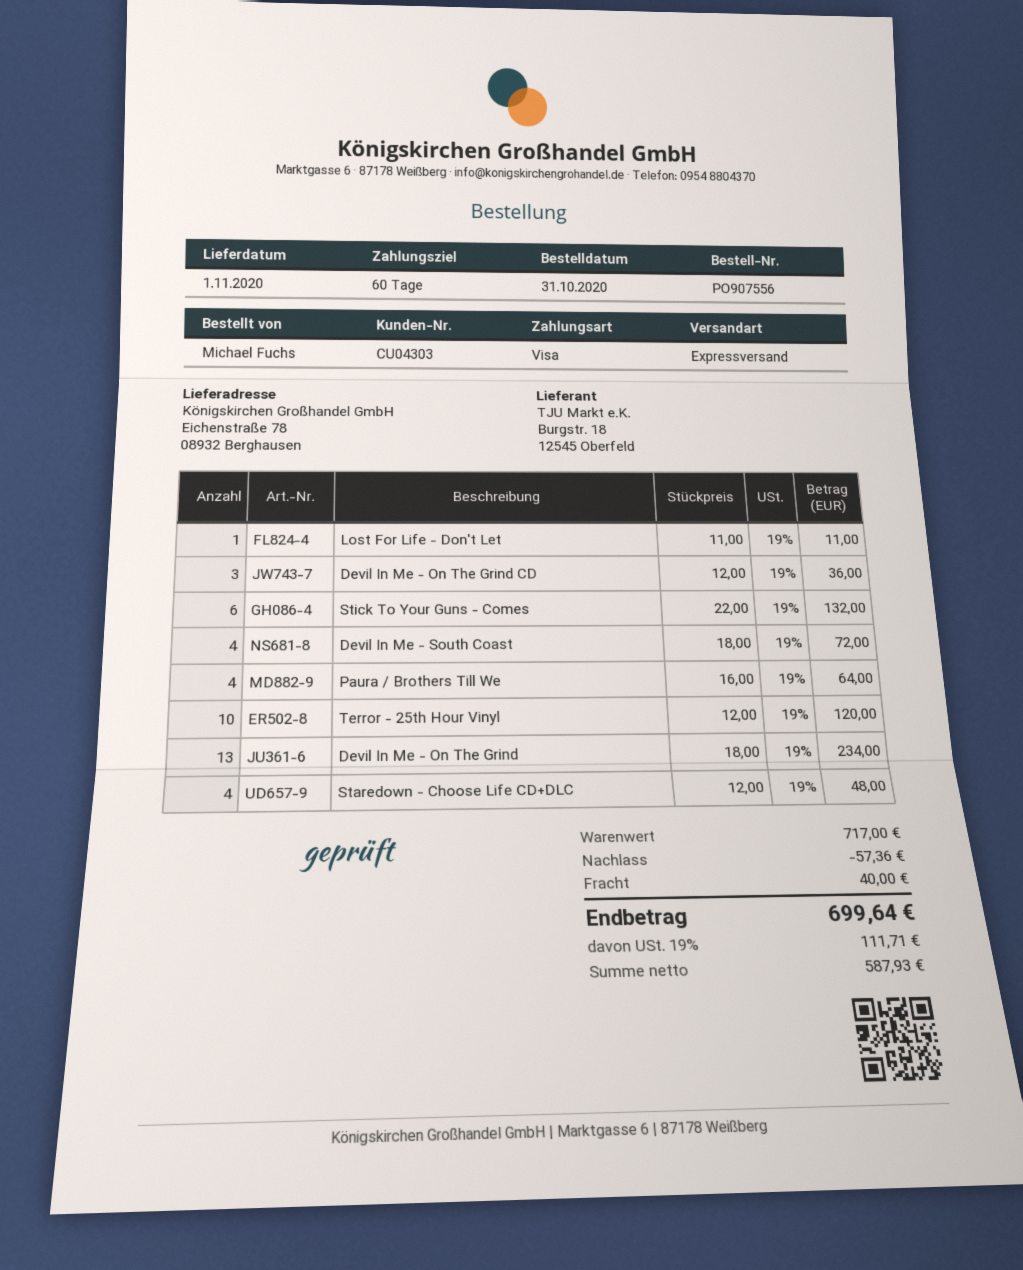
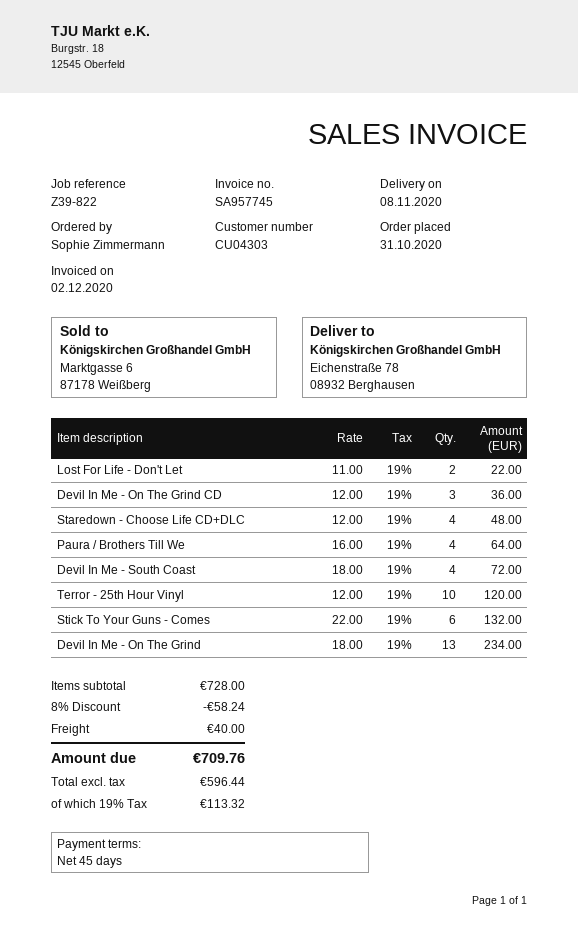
delivery date: 2020-11-01 -> 2020-11-08
payment terms: 60 days -> 45 days
ordered by: Michael Fuchs -> Sophie Zimmermann
Lost For Life - Don't Let: 1 x 11.00 = 11.00 -> 2 x 11.00 = 22.00
subtotal: 717.00 -> 728.00
discount: 57.36 -> 58.24
net: 587.93 -> 596.44
tax: 19% = 111.71 -> 19% = 113.32
total: 699.64 -> 709.76

